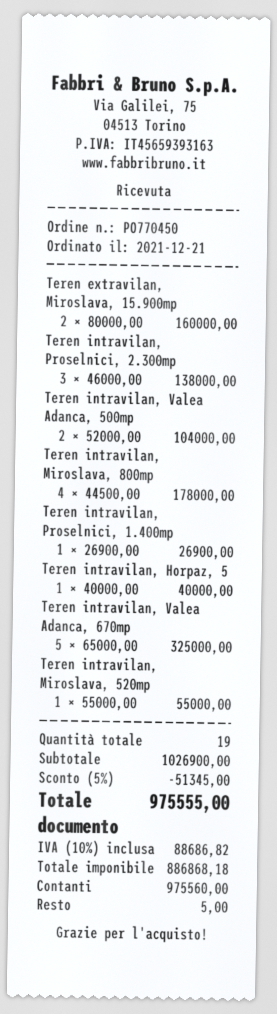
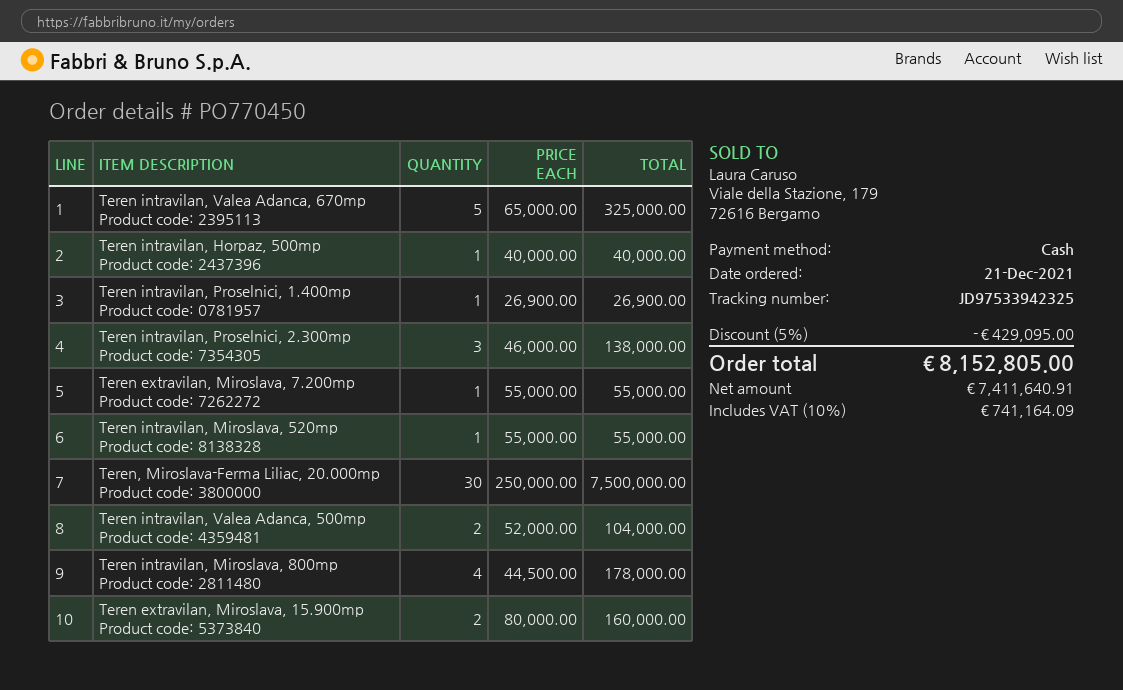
Teren extravilan, Miroslava, 7.200mp: none -> 1 x 55000.00 = 55000.00
Teren, Miroslava-Ferma Liliac, 20.000mp: none -> 30 x 250000.00 = 7500000.00
discount: 5% = 51345.00 -> 5% = 429095.00
net: 886868.18 -> 7411640.91
tax: 10% = 88686.82 -> 10% = 741164.09
total: 975555.00 -> 8152805.00

